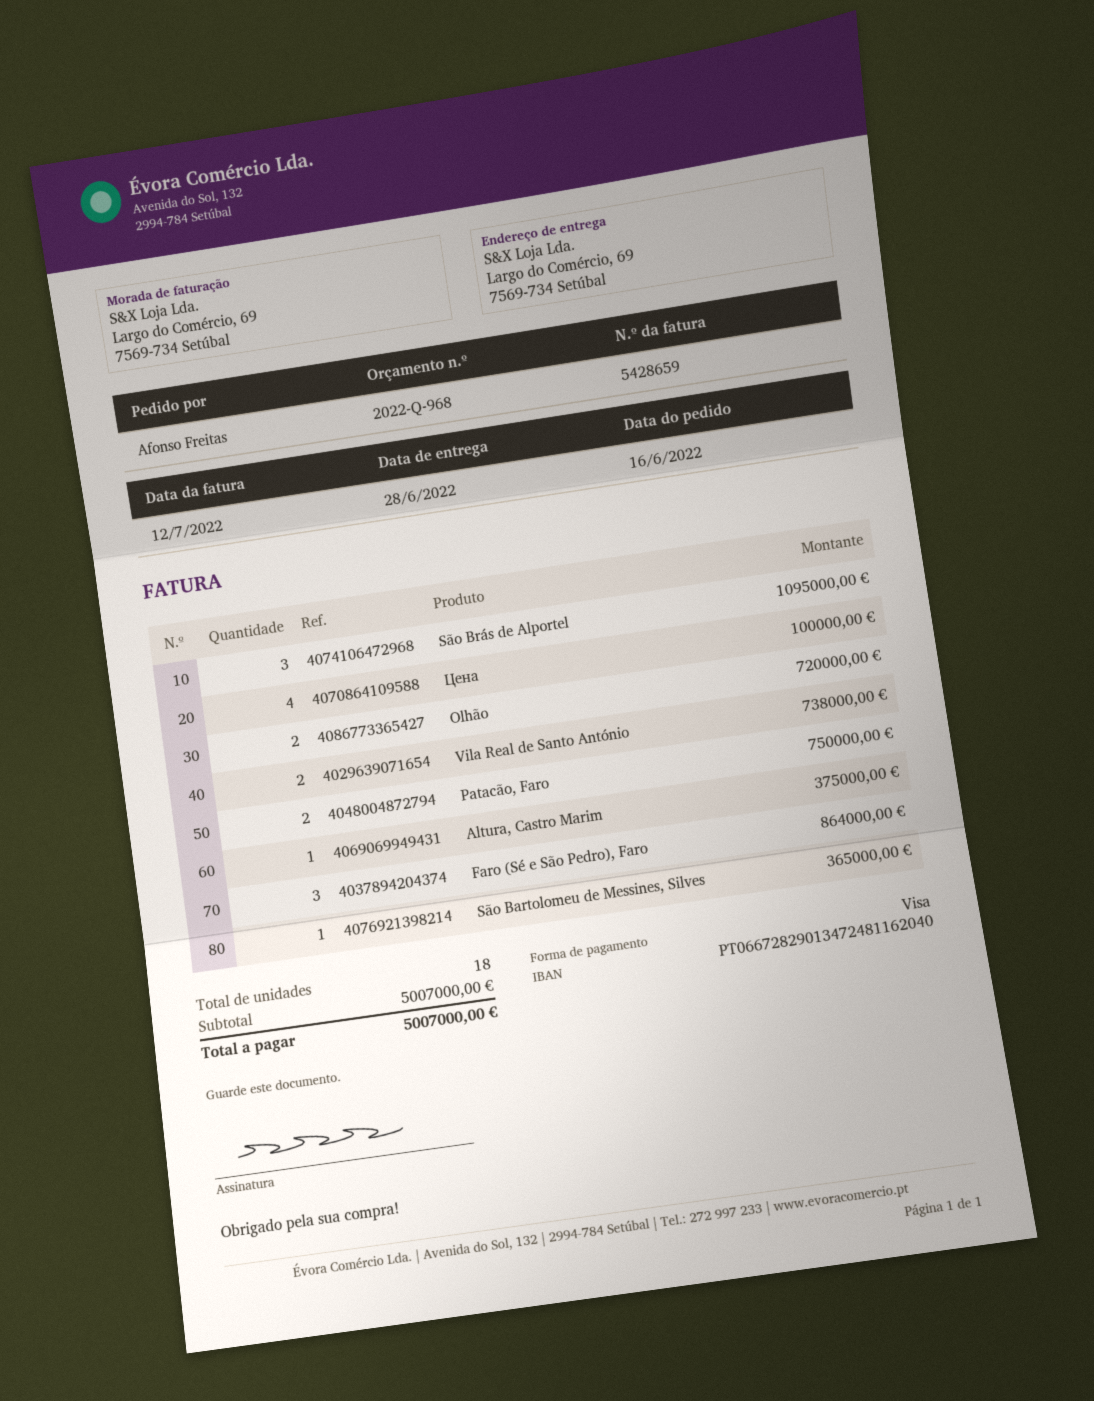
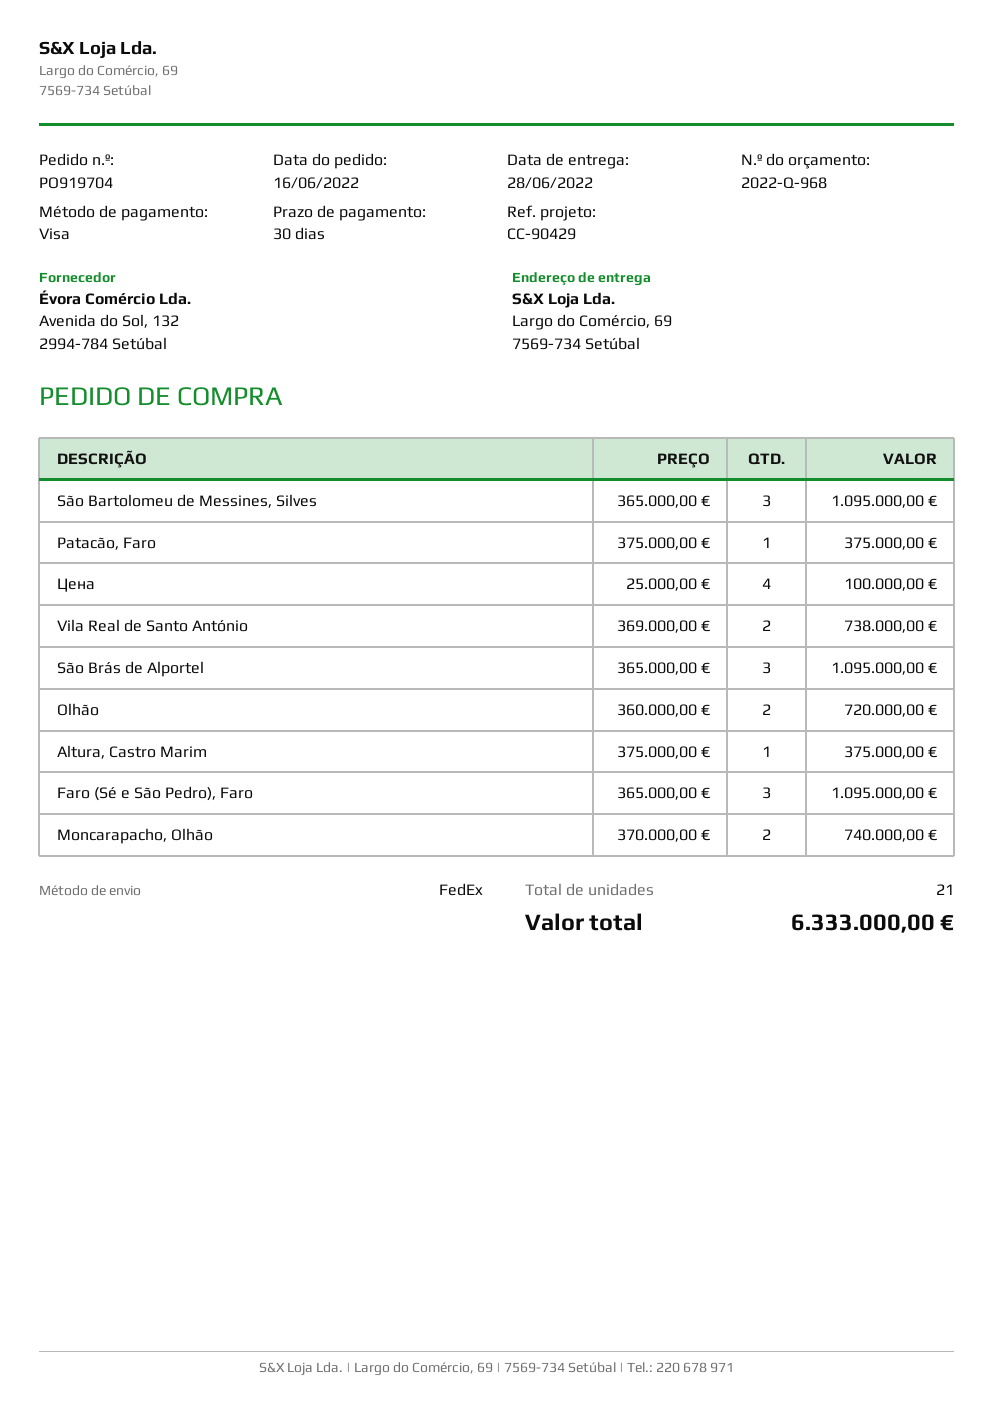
Patacão, Faro: 2 for 750000.00 -> 1 for 375000.00
Faro (Sé e São Pedro), Faro: 3 for 864000.00 -> 3 for 1095000.00
São Bartolomeu de Messines, Silves: 1 for 365000.00 -> 3 for 1095000.00
Moncarapacho, Olhão: none -> 2 for 740000.00
total quantity: 18 -> 21
total: 5007000.00 -> 6333000.00

